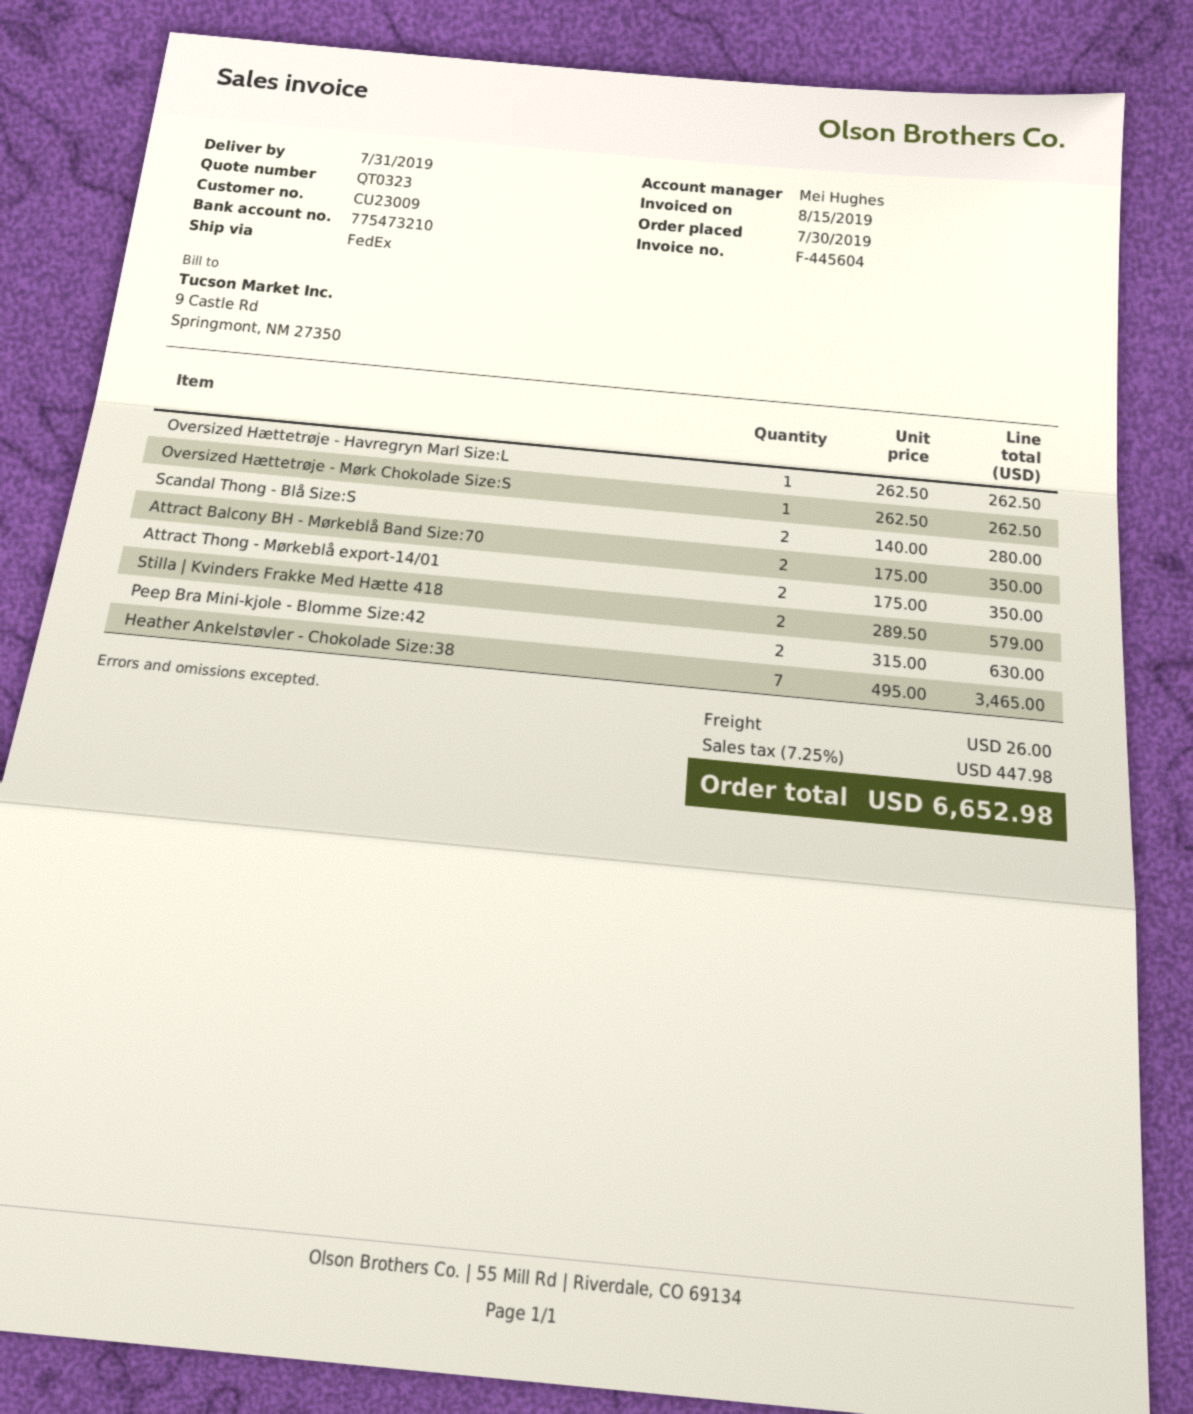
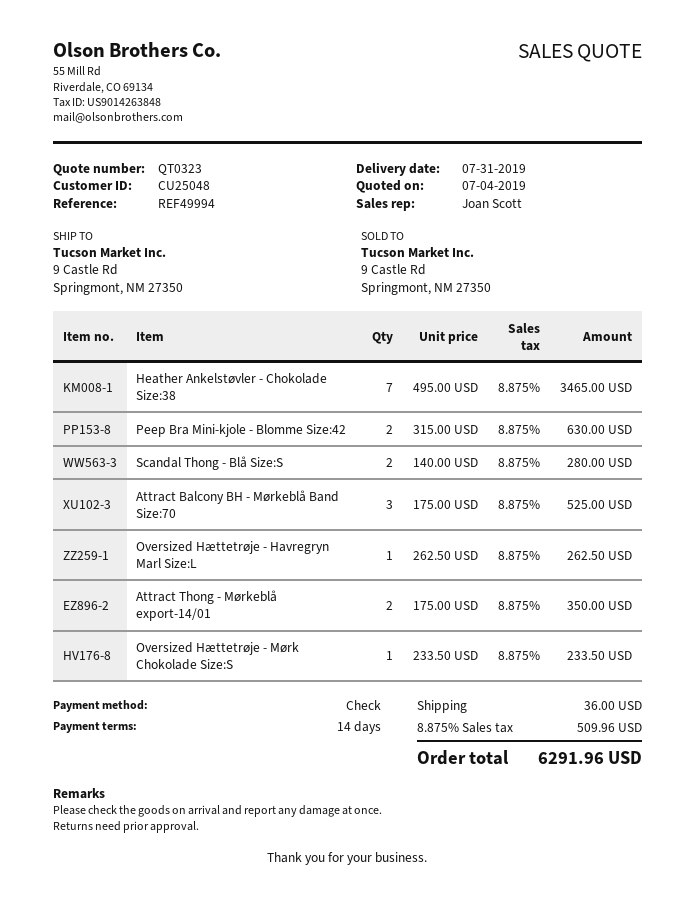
customer number: CU23009 -> CU25048
sales rep: Mei Hughes -> Joan Scott
Oversized Hættetrøje - Mørk Chokolade Size:S: 1 x 262.50 = 262.50 -> 1 x 233.50 = 233.50
Attract Balcony BH - Mørkeblå Band Size:70: 2 x 175.00 = 350.00 -> 3 x 175.00 = 525.00
Stilla | Kvinders Frakke Med Hætte 418: 2 x 289.50 = 579.00 -> none
shipping: 26.00 -> 36.00
tax: 7.25% = 447.98 -> 8.875% = 509.96
total: 6652.98 -> 6291.96

